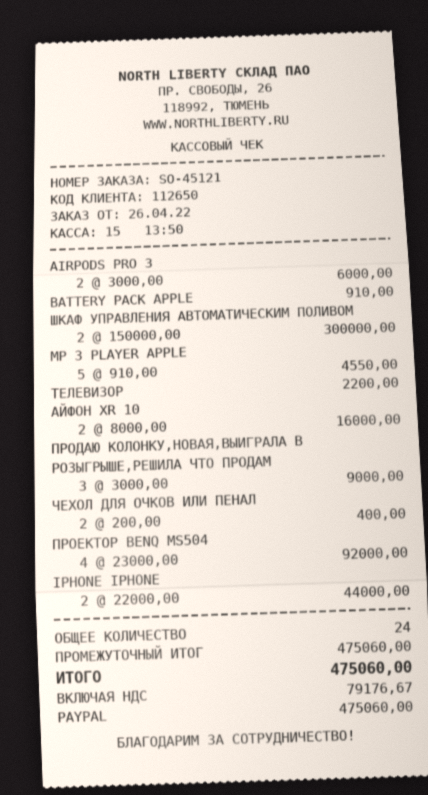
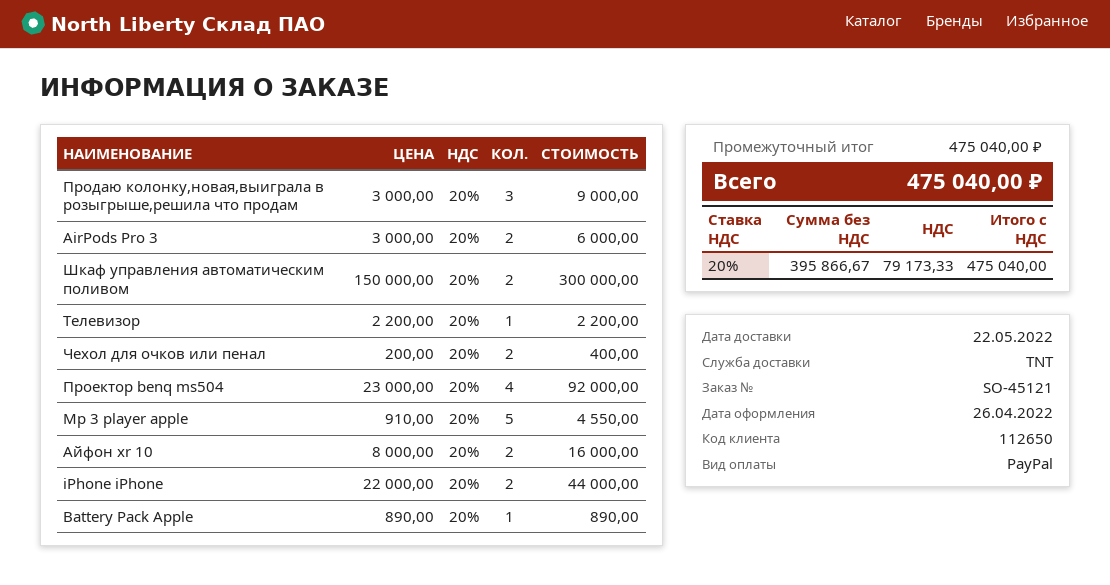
BATTERY PACK APPLE: 1 x 910.00 = 910.00 -> 1 x 890.00 = 890.00
subtotal: 475060.00 -> 475040.00
tax: 79176.67 -> 79173.33
total: 475060.00 -> 475040.00

